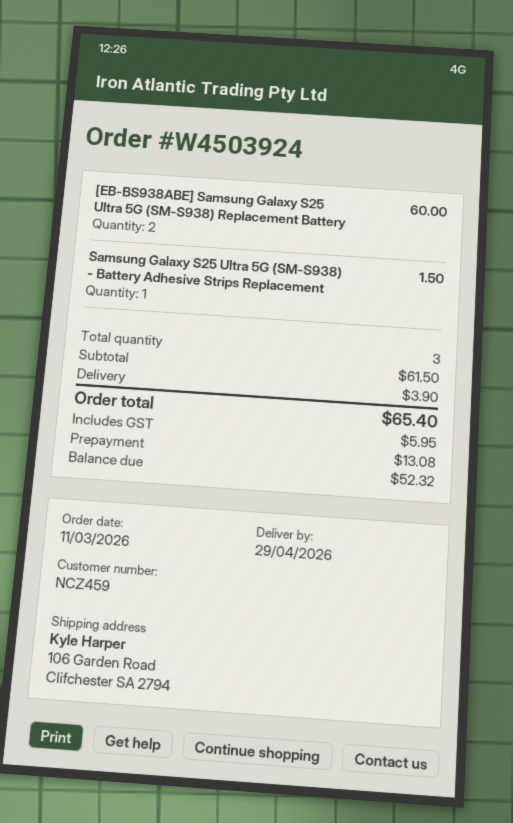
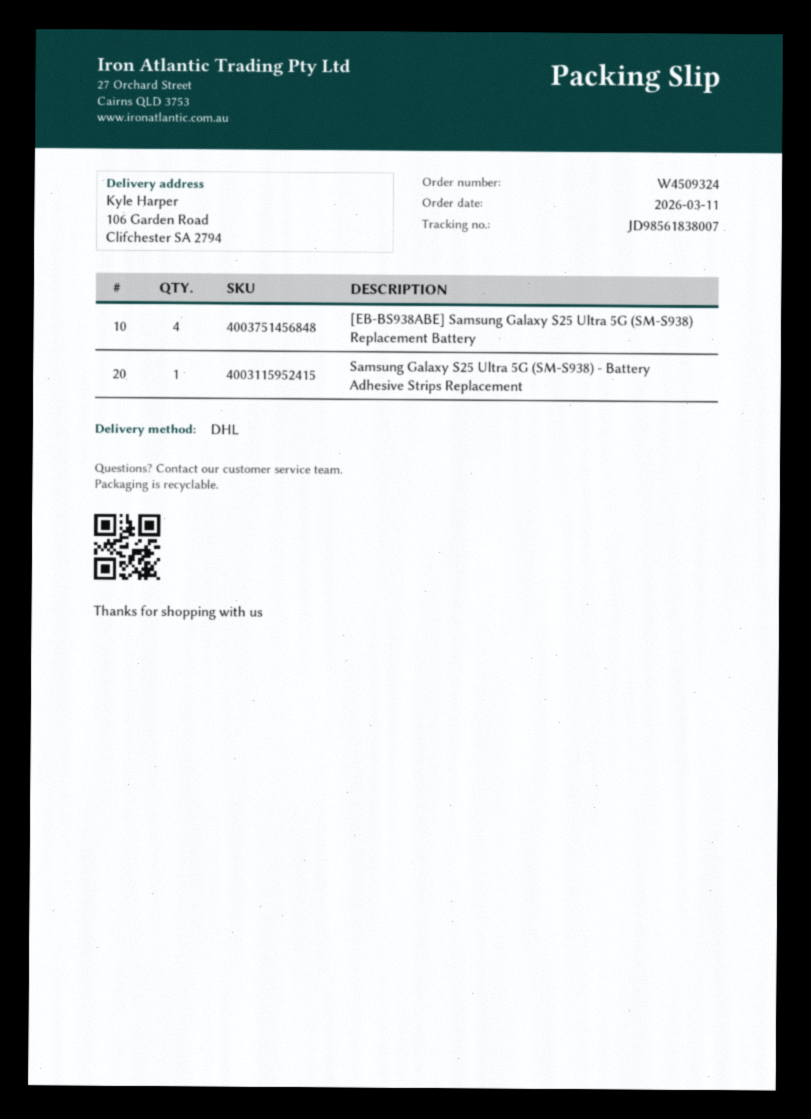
order number: W4503924 -> W4509324
[EB-BS938ABE] Samsung Galaxy S25 Ultra 5G (SM-S938) Replacement Battery: 2 -> 4

